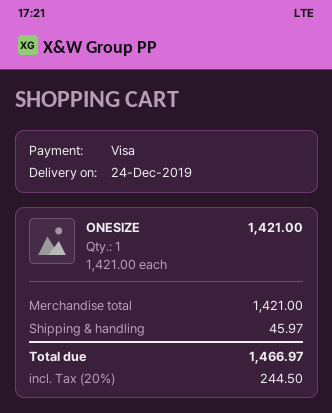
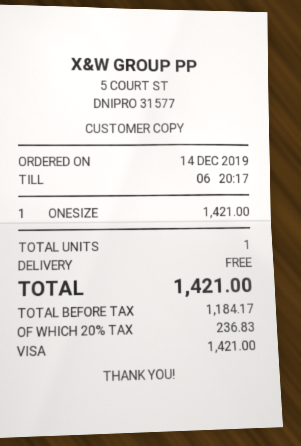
shipping: 45.97 -> 0.00
tax: 20% = 244.50 -> 20% = 236.83
total: 1466.97 -> 1421.00

